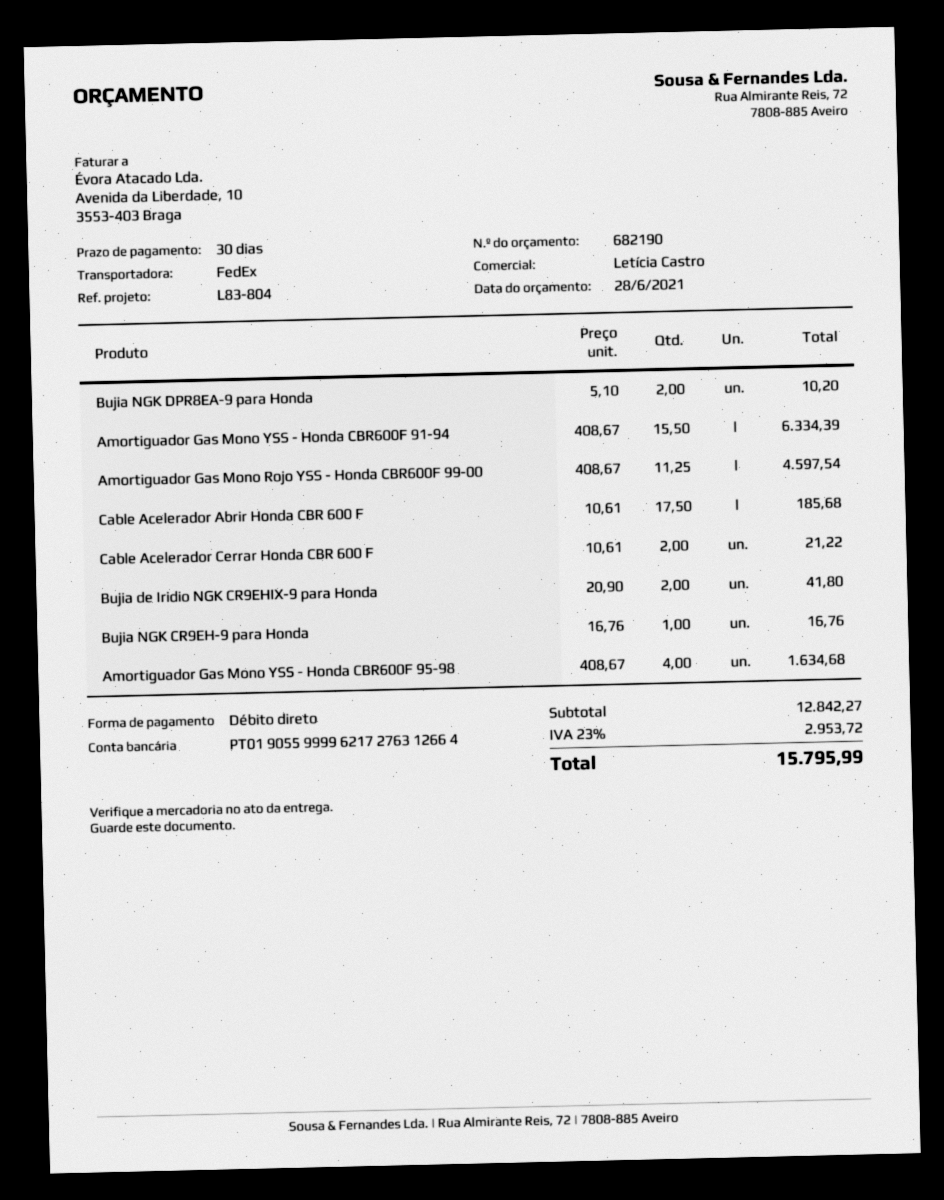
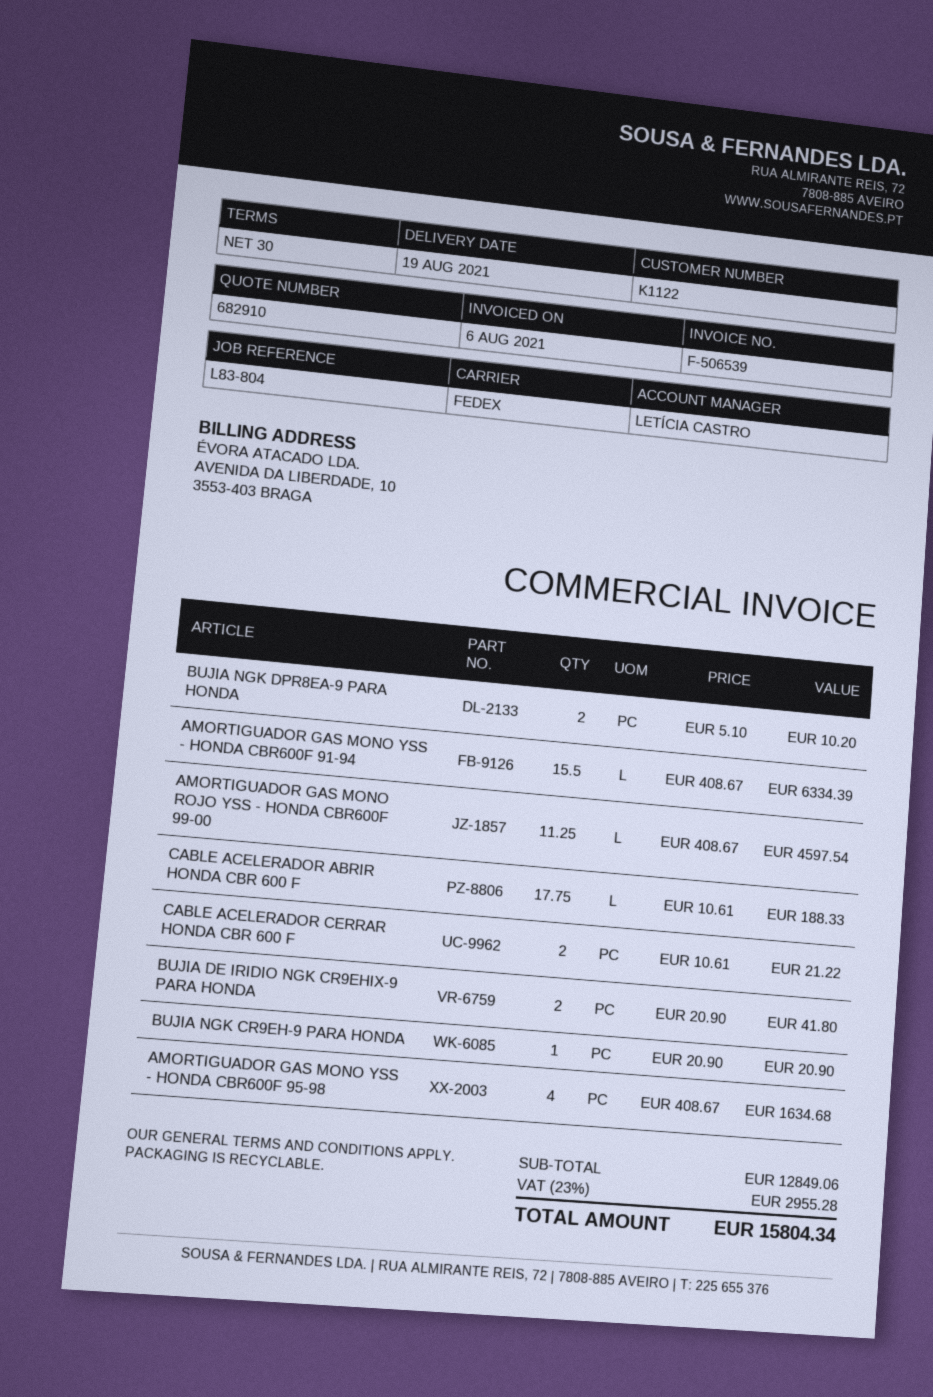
quote number: 682190 -> 682910
Cable Acelerador Abrir Honda CBR 600 F: 17.5 x 10.61 = 185.68 -> 17.75 x 10.61 = 188.33
Bujia NGK CR9EH-9 para Honda: 1 x 16.76 = 16.76 -> 1 x 20.90 = 20.90
subtotal: 12842.27 -> 12849.06
tax: 23% = 2953.72 -> 23% = 2955.28
total: 15795.99 -> 15804.34

